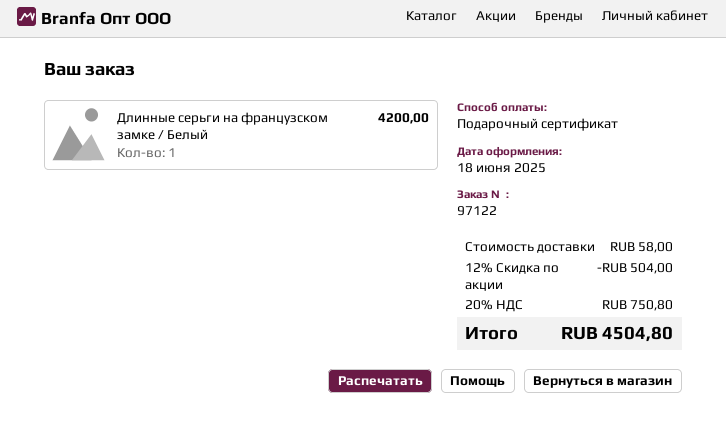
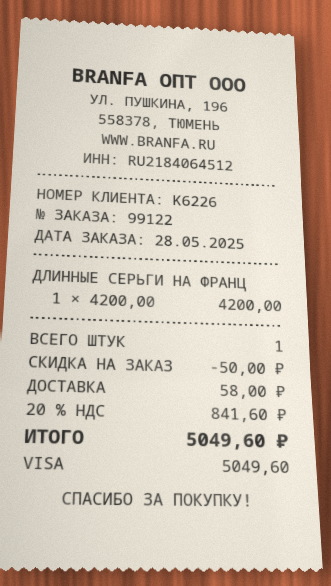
order number: 97122 -> 99122
order date: 2025-06-18 -> 2025-05-28
payment method: gift card -> Visa
discount: 504.00 -> 50.00
tax: 20% = 750.80 -> 20% = 841.60
total: 4504.80 -> 5049.60

